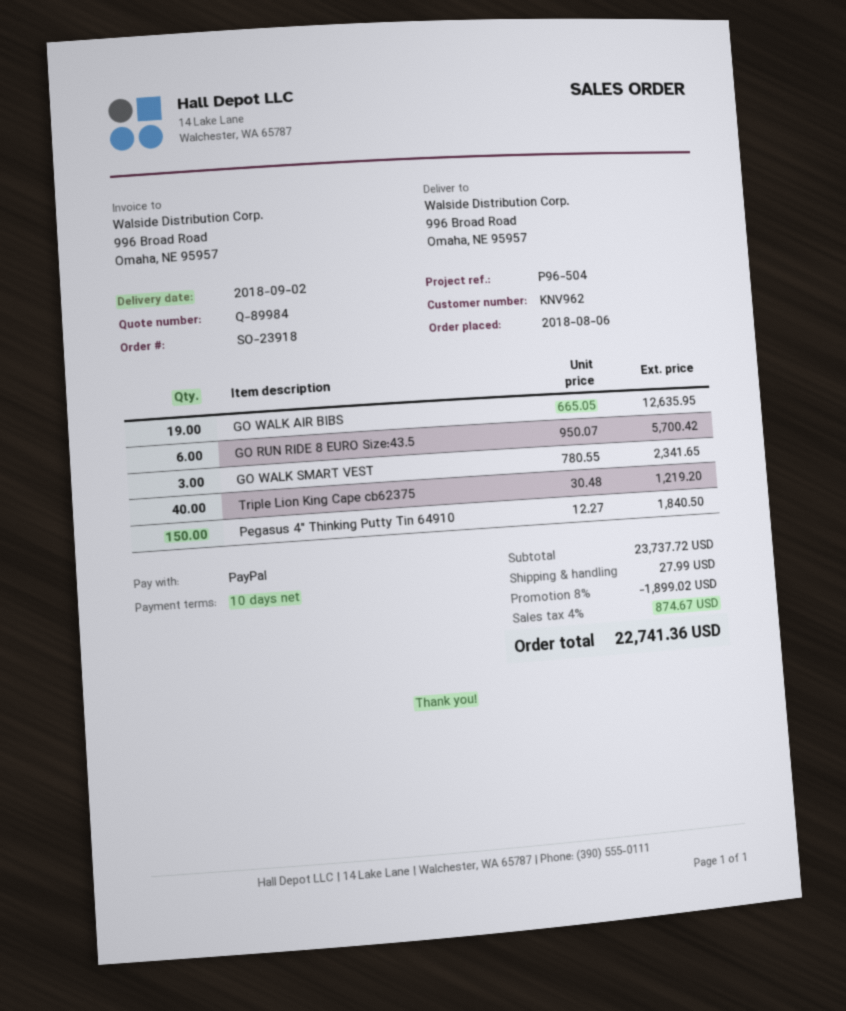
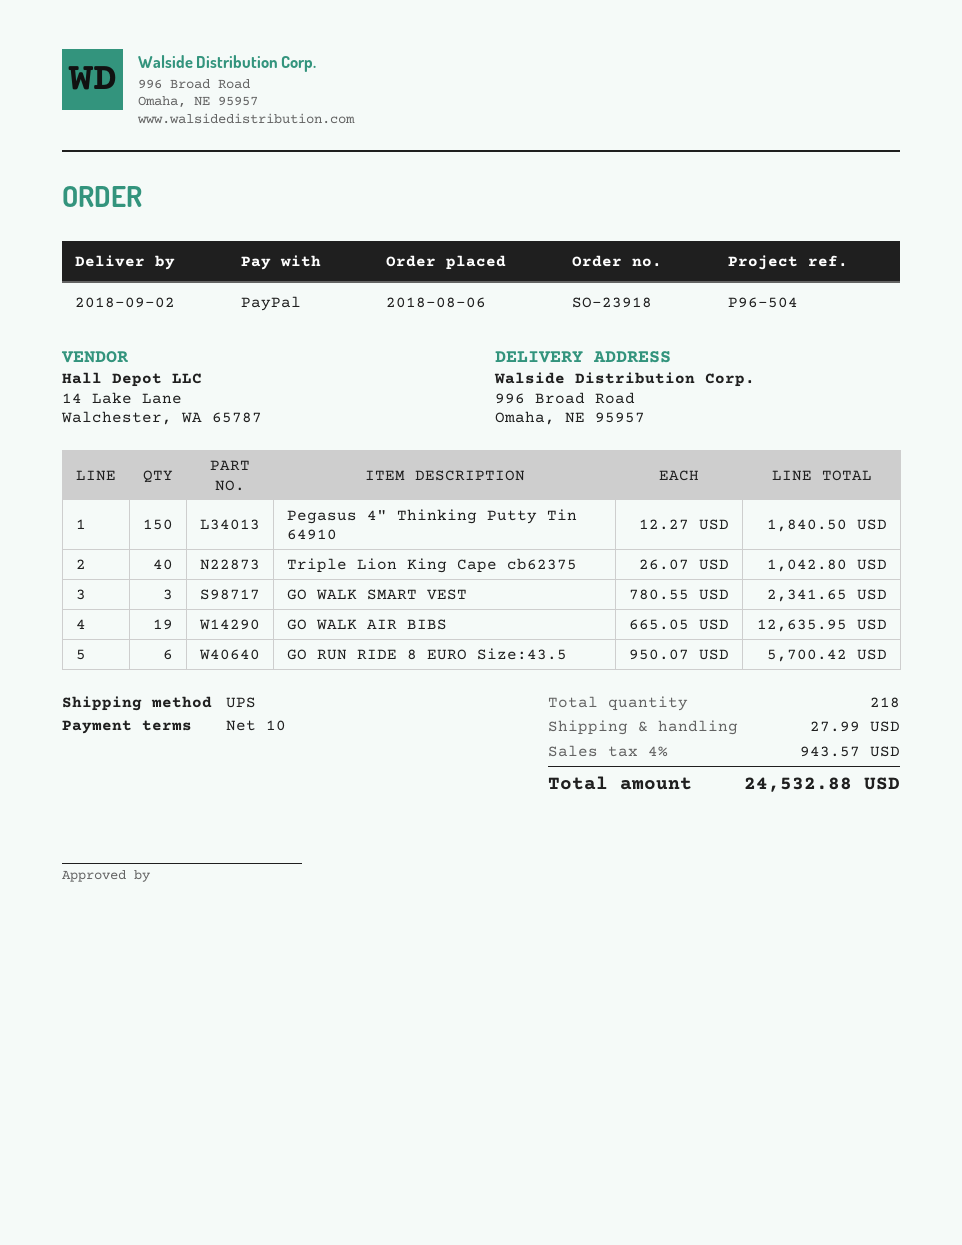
Triple Lion King Cape cb62375: 40 x 30.48 = 1219.20 -> 40 x 26.07 = 1042.80
discount: 8% = 1899.02 -> none
tax: 4% = 874.67 -> 4% = 943.57
total: 22741.36 -> 24532.88

